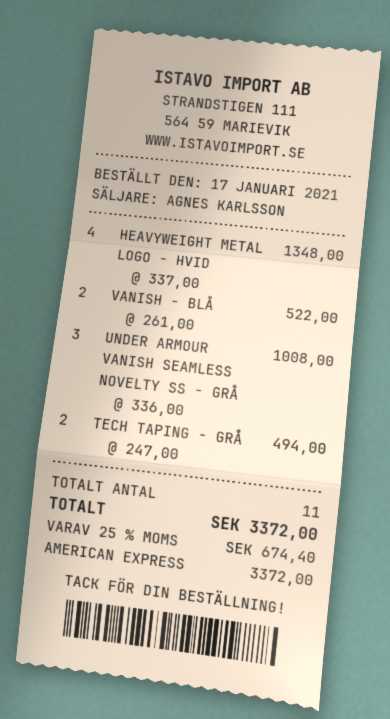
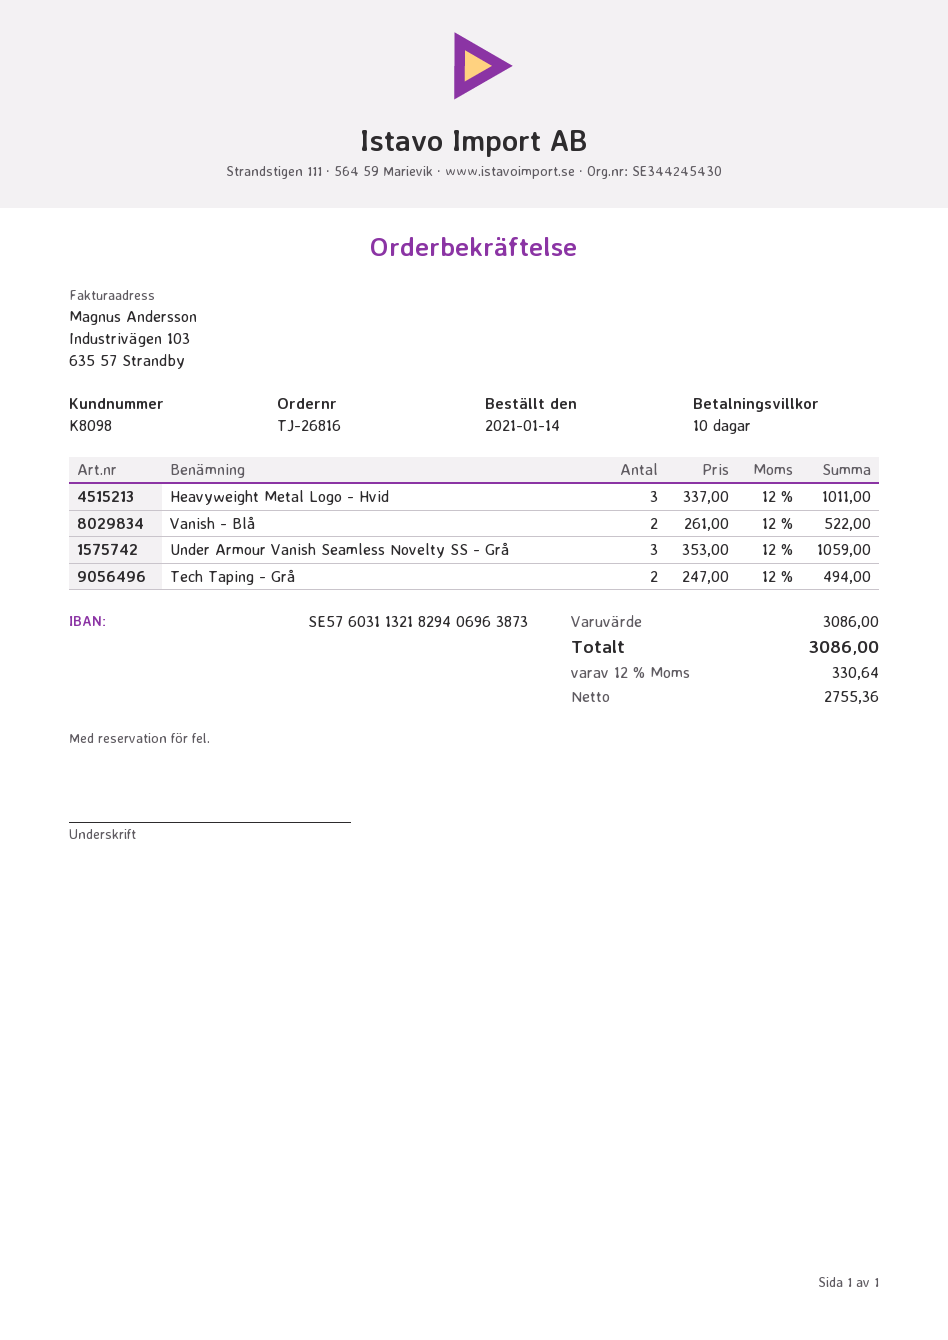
order date: 2021-01-17 -> 2021-01-14
HEAVYWEIGHT METAL LOGO - HVID: 4 x 337.00 = 1348.00 -> 3 x 337.00 = 1011.00
UNDER ARMOUR VANISH SEAMLESS NOVELTY SS - GRÅ: 3 x 336.00 = 1008.00 -> 3 x 353.00 = 1059.00
tax: 25% = 674.40 -> 12% = 330.64
total: 3372.00 -> 3086.00

